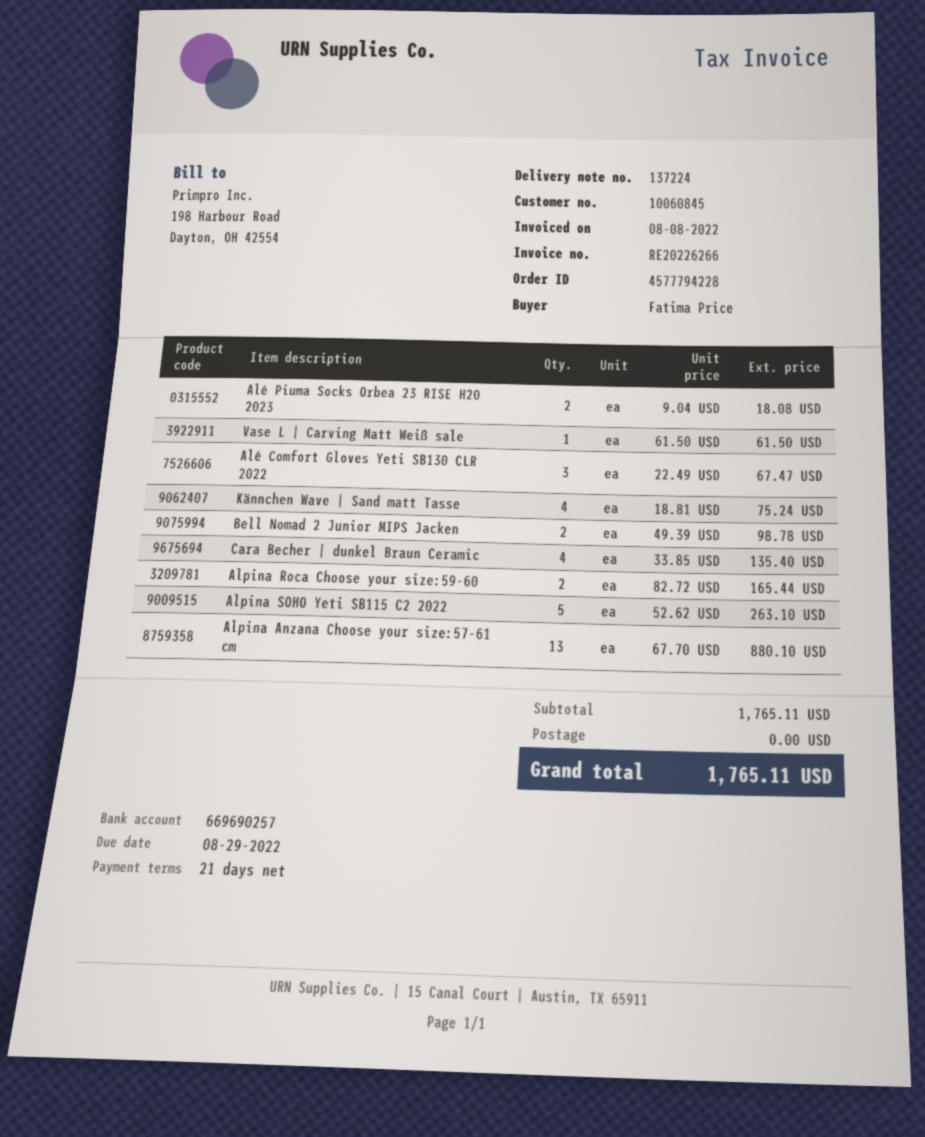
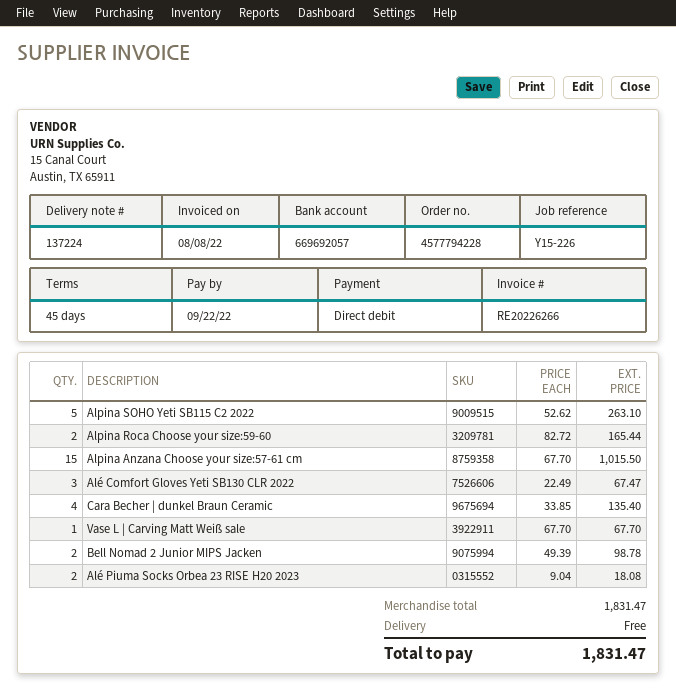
payment terms: 21 days -> 45 days
due date: 2022-08-29 -> 2022-09-22
bank account: 669690257 -> 669692057
Vase L | Carving Matt Weiß sale: 1 x 61.50 = 61.50 -> 1 x 67.70 = 67.70
Kännchen Wave | Sand matt Tasse: 4 x 18.81 = 75.24 -> none
Alpina Anzana Choose your size:57-61 cm: 13 x 67.70 = 880.10 -> 15 x 67.70 = 1015.50
subtotal: 1765.11 -> 1831.47
total: 1765.11 -> 1831.47

